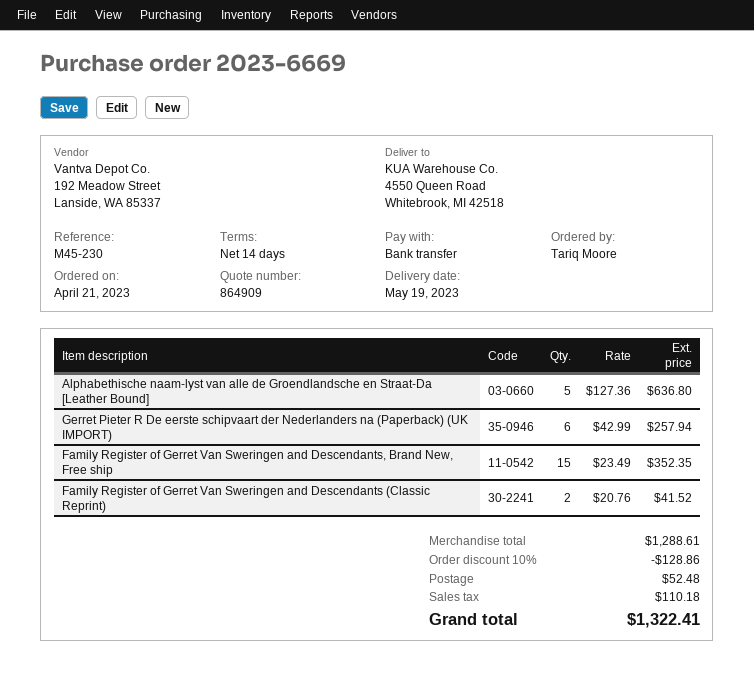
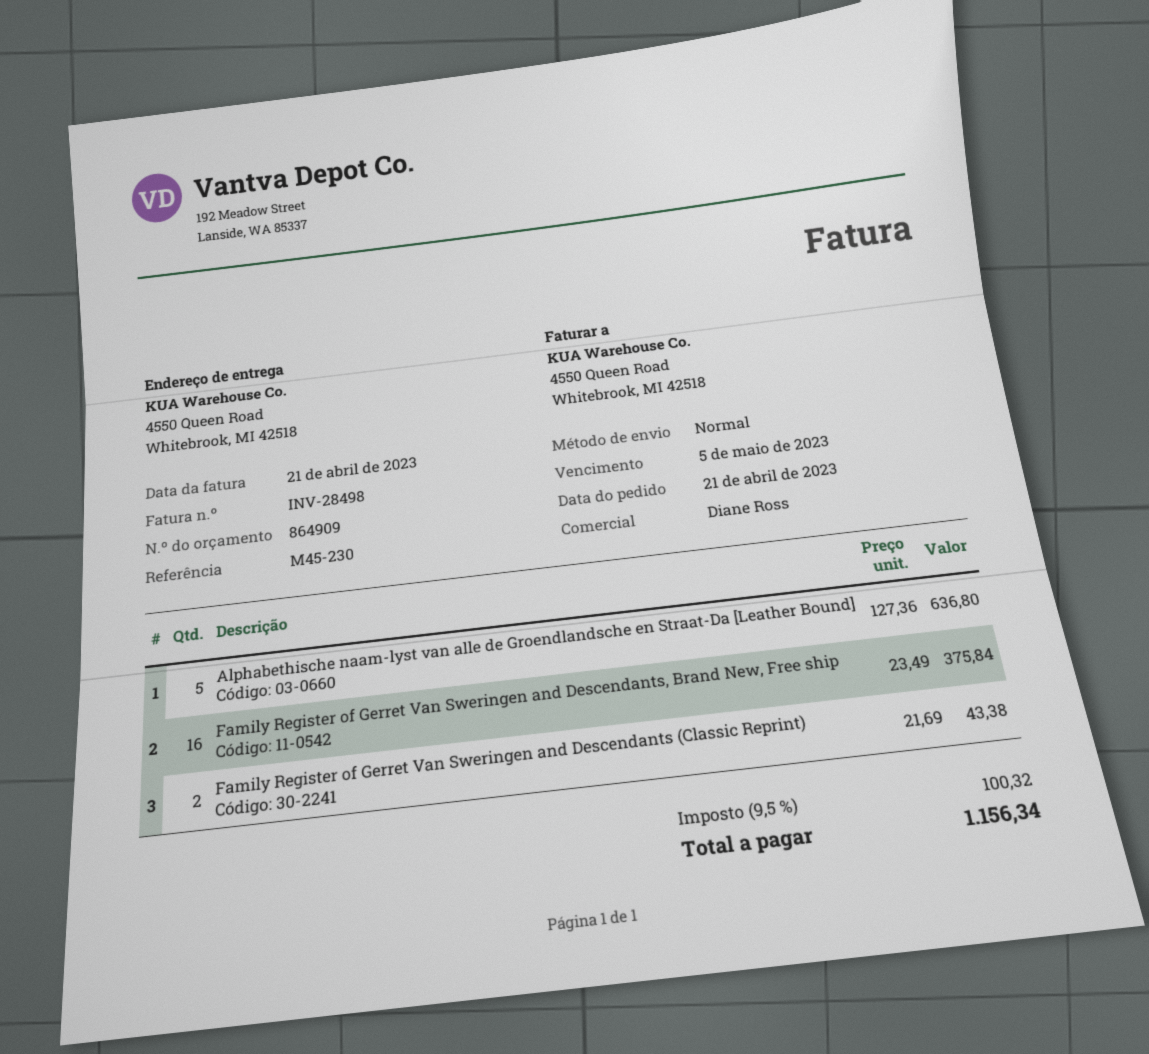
Gerret Pieter R De eerste schipvaart der Nederlanders na (Paperback) (UK IMPORT): 6 x 42.99 = 257.94 -> none
Family Register of Gerret Van Sweringen and Descendants, Brand New, Free ship: 15 x 23.49 = 352.35 -> 16 x 23.49 = 375.84
Family Register of Gerret Van Sweringen and Descendants (Classic Reprint): 2 x 20.76 = 41.52 -> 2 x 21.69 = 43.38
discount: 10% = 128.86 -> none
shipping: 52.48 -> none
tax: 110.18 -> 100.32
total: 1322.41 -> 1156.34

